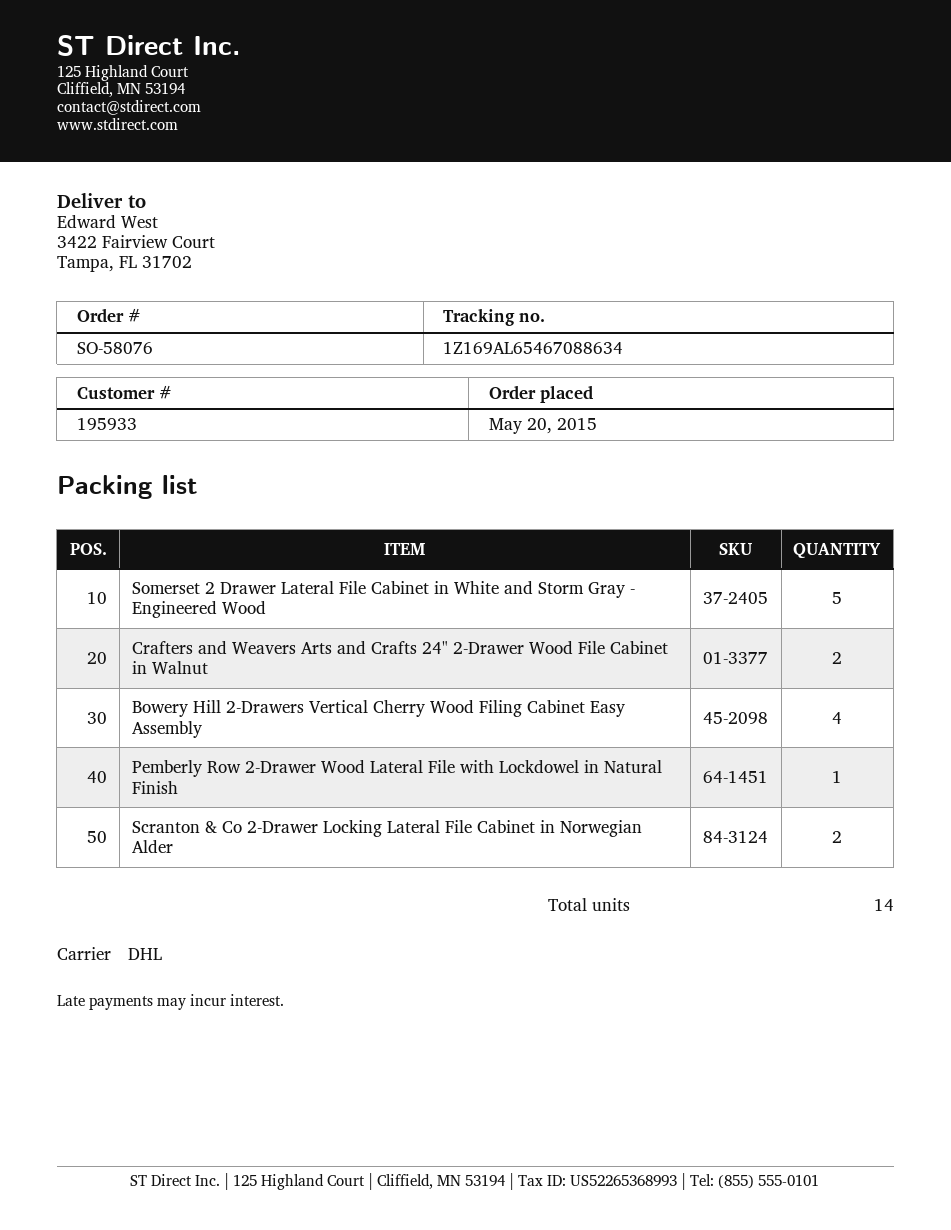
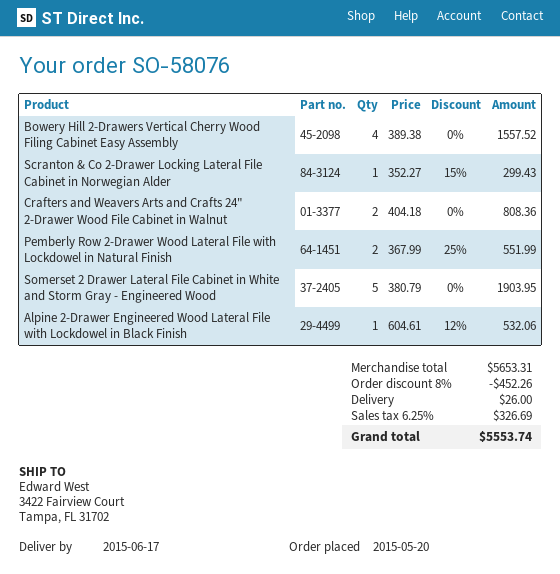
Pemberly Row 2-Drawer Wood Lateral File with Lockdowel in Natural Finish: 1 -> 2
Scranton & Co 2-Drawer Locking Lateral File Cabinet in Norwegian Alder: 2 -> 1
Alpine 2-Drawer Engineered Wood Lateral File with Lockdowel in Black Finish: none -> 1

